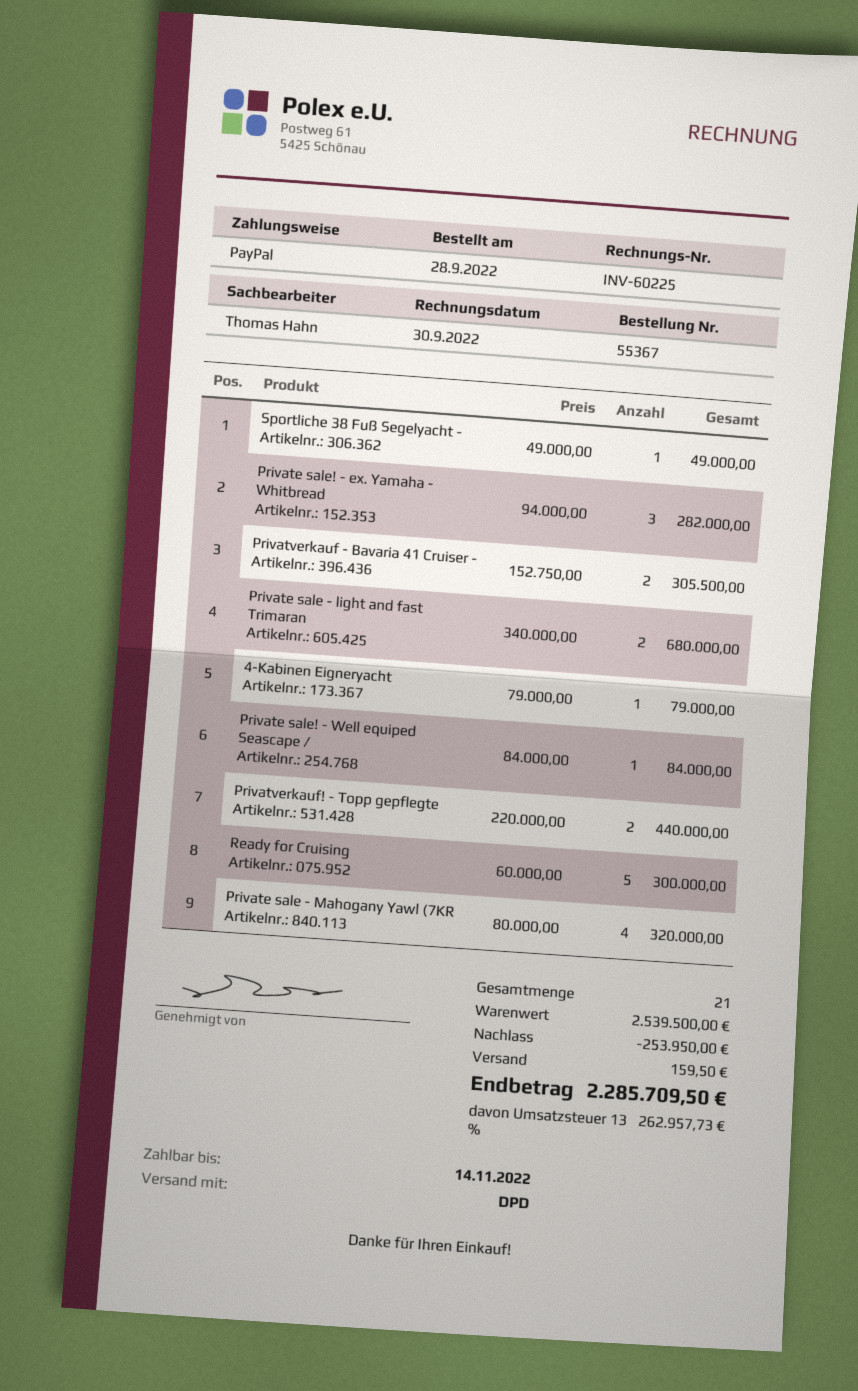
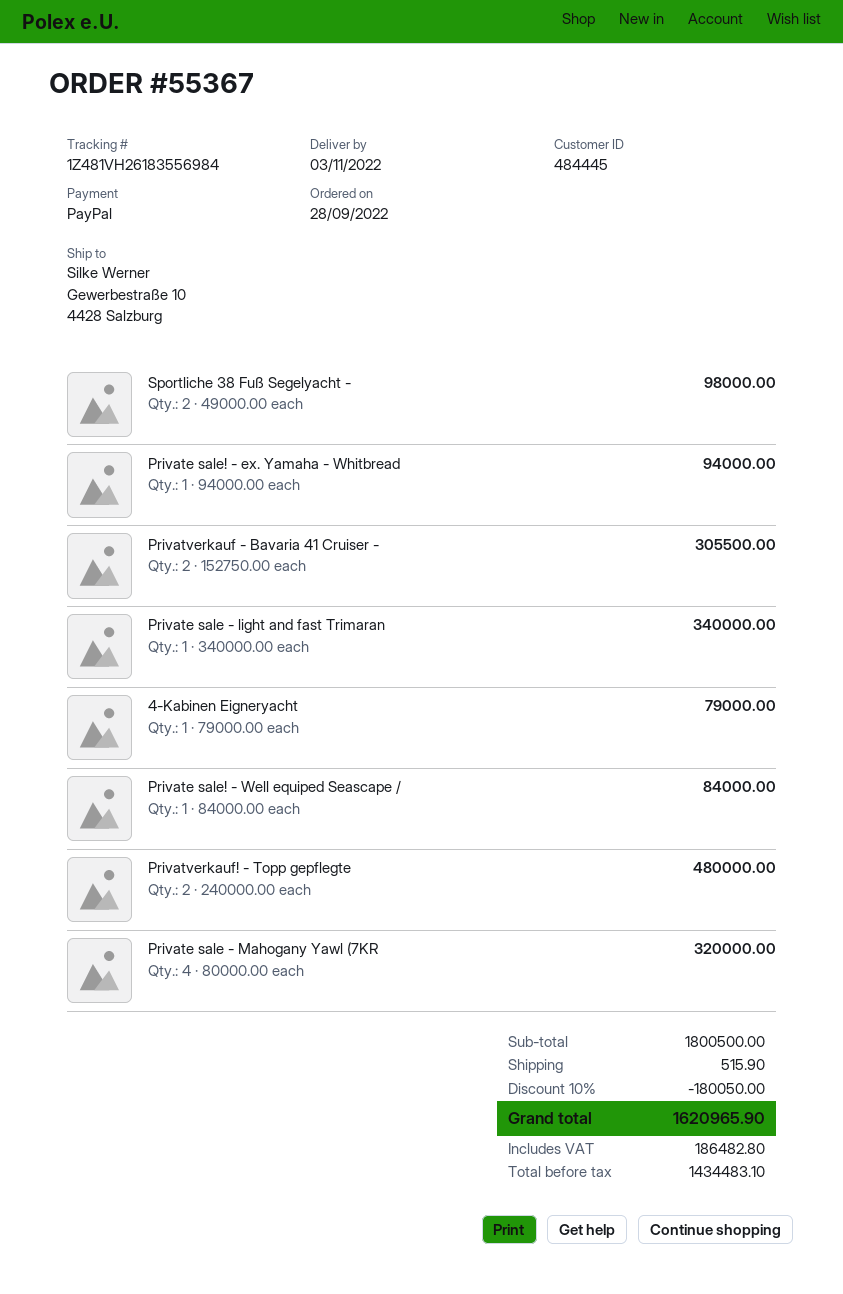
Sportliche 38 Fuß Segelyacht -: 1 x 49000.00 = 49000.00 -> 2 x 49000.00 = 98000.00
Private sale! - ex. Yamaha - Whitbread: 3 x 94000.00 = 282000.00 -> 1 x 94000.00 = 94000.00
Private sale - light and fast Trimaran: 2 x 340000.00 = 680000.00 -> 1 x 340000.00 = 340000.00
Privatverkauf! - Topp gepflegte: 2 x 220000.00 = 440000.00 -> 2 x 240000.00 = 480000.00
Ready for Cruising: 5 x 60000.00 = 300000.00 -> none
subtotal: 2539500.00 -> 1800500.00
discount: 253950.00 -> 180050.00
shipping: 159.50 -> 515.90
tax: 262957.73 -> 186482.80
total: 2285709.50 -> 1620965.90

